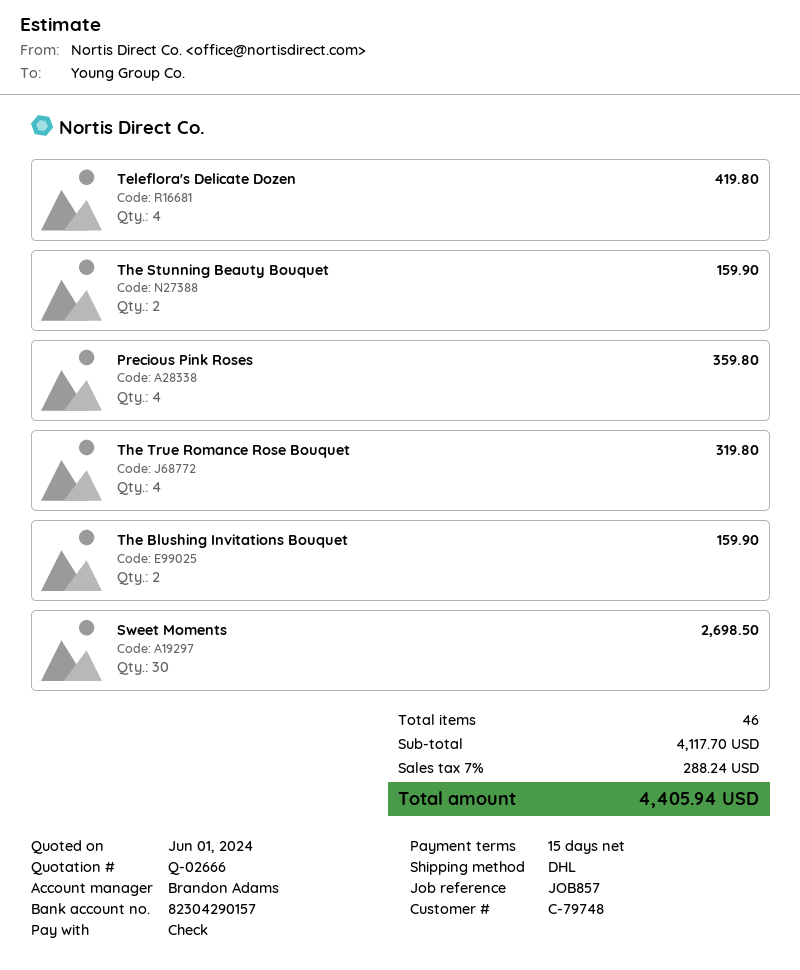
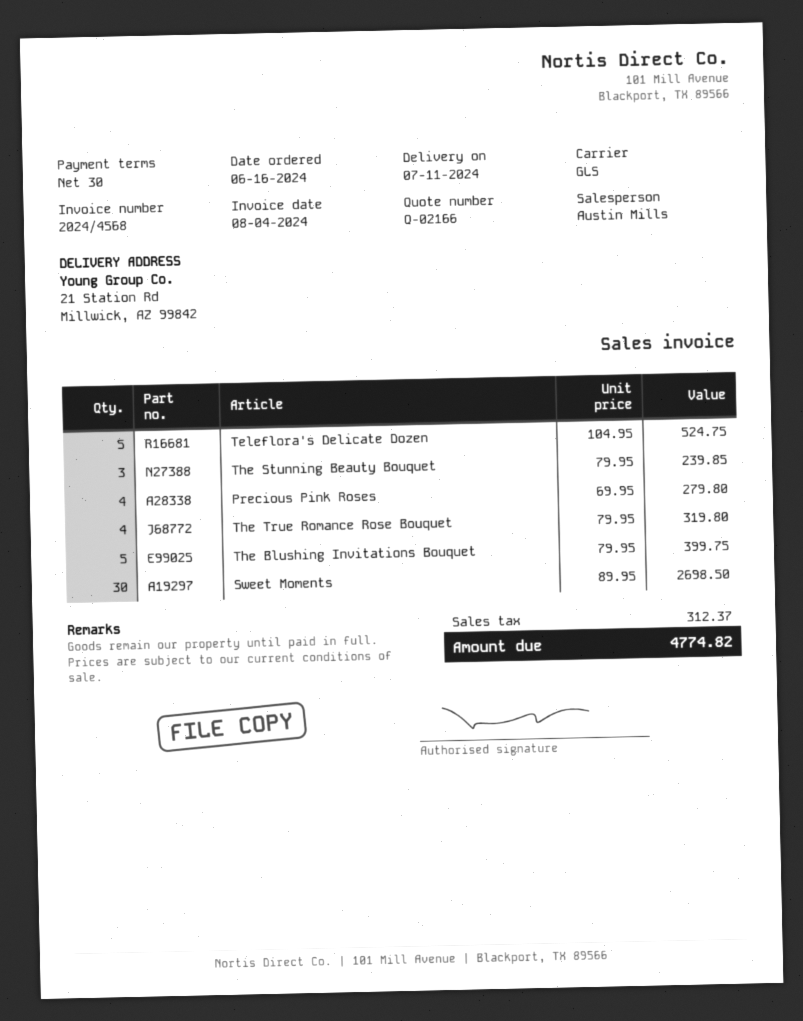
quote number: Q-02666 -> Q-02166
payment terms: 15 days -> 30 days
sales rep: Brandon Adams -> Austin Mills
shipping method: DHL -> GLS
Teleflora's Delicate Dozen: 4 for 419.80 -> 5 for 524.75
The Stunning Beauty Bouquet: 2 for 159.90 -> 3 for 239.85
Precious Pink Roses: 4 for 359.80 -> 4 for 279.80
The Blushing Invitations Bouquet: 2 for 159.90 -> 5 for 399.75
tax: 288.24 -> 312.37
total: 4405.94 -> 4774.82

